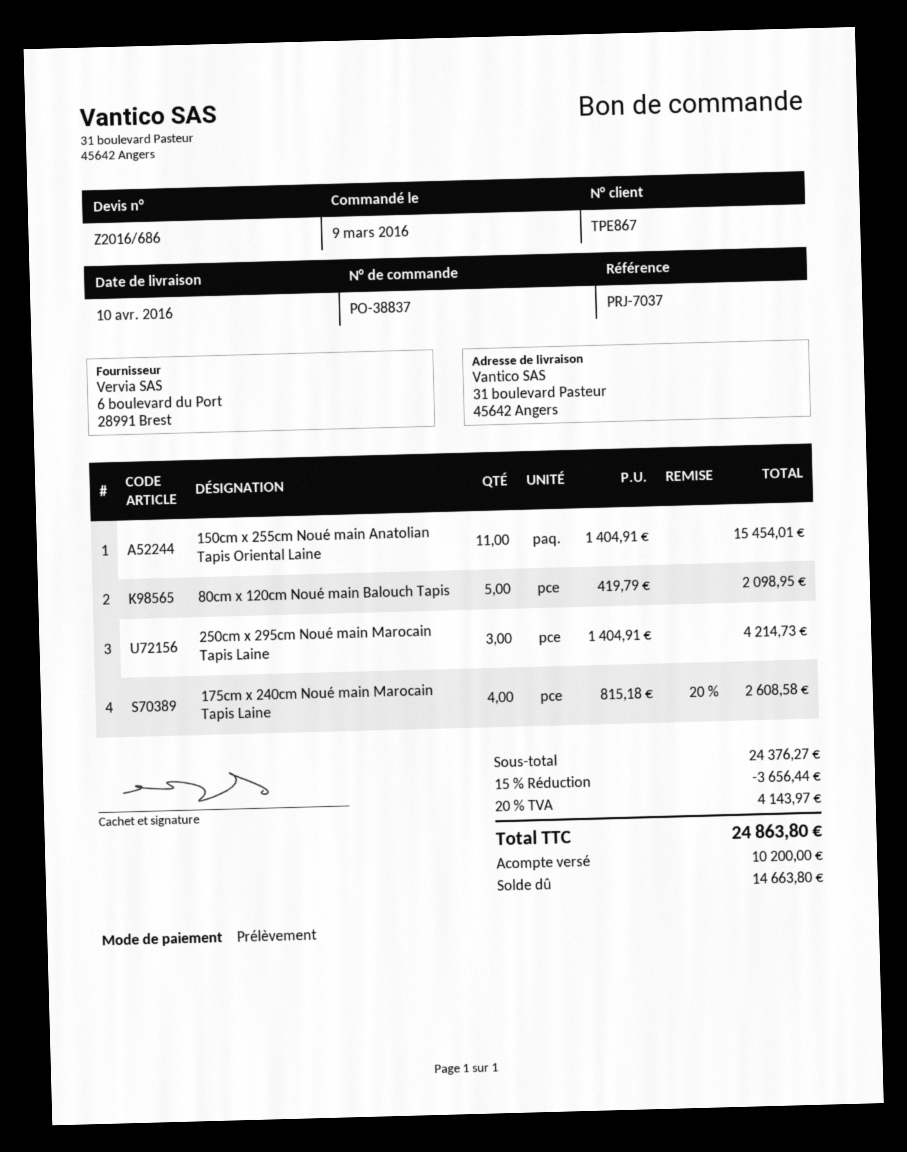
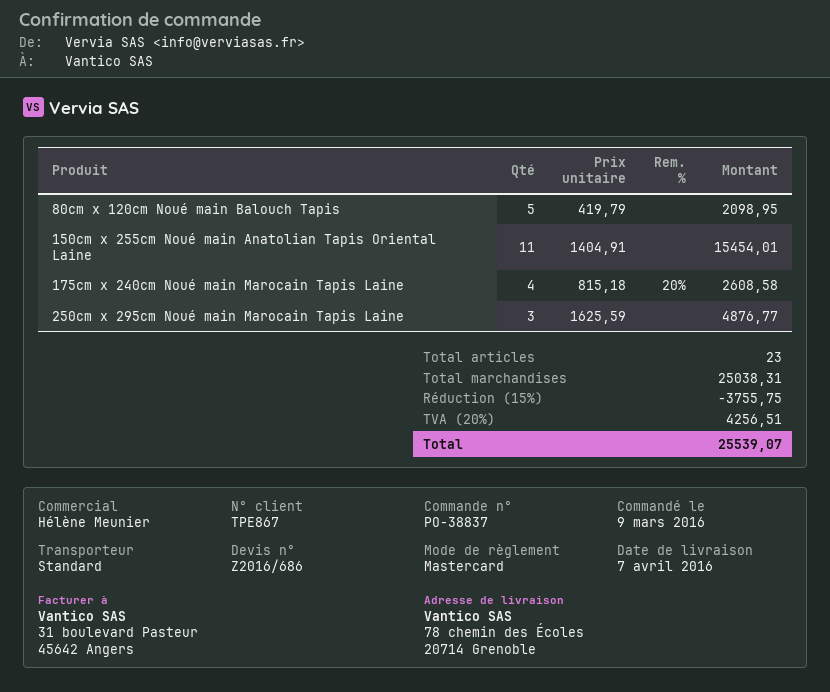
delivery date: 2016-04-10 -> 2016-04-07
payment method: direct debit -> Mastercard
ship to: 31 boulevard Pasteur, 45642 Angers -> 78 chemin des Écoles, 20714 Grenoble
250cm x 295cm Noué main Marocain Tapis Laine: 3 x 1404.91 = 4214.73 -> 3 x 1625.59 = 4876.77
subtotal: 24376.27 -> 25038.31
discount: 15% = 3656.44 -> 15% = 3755.75
tax: 20% = 4143.97 -> 20% = 4256.51
total: 24863.80 -> 25539.07

